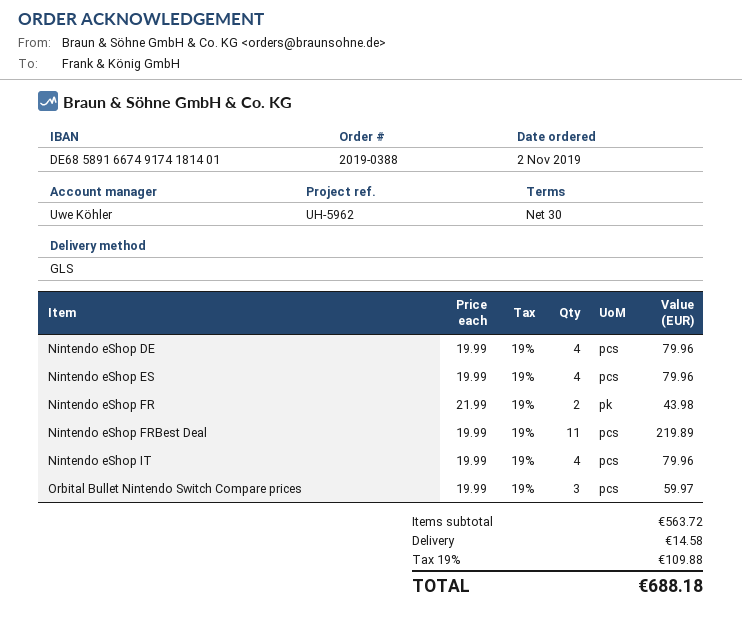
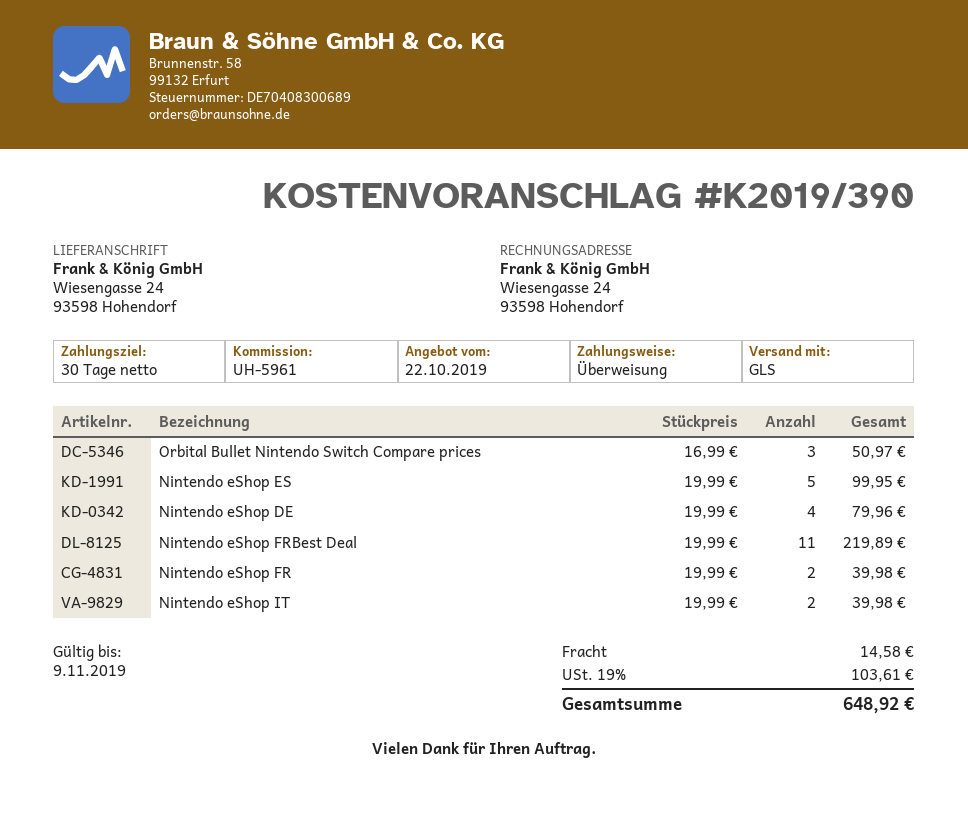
reference: UH-5962 -> UH-5961
Nintendo eShop ES: 4 x 19.99 = 79.96 -> 5 x 19.99 = 99.95
Nintendo eShop FR: 2 x 21.99 = 43.98 -> 2 x 19.99 = 39.98
Nintendo eShop IT: 4 x 19.99 = 79.96 -> 2 x 19.99 = 39.98
Orbital Bullet Nintendo Switch Compare prices: 3 x 19.99 = 59.97 -> 3 x 16.99 = 50.97
tax: 19% = 109.88 -> 19% = 103.61
total: 688.18 -> 648.92

